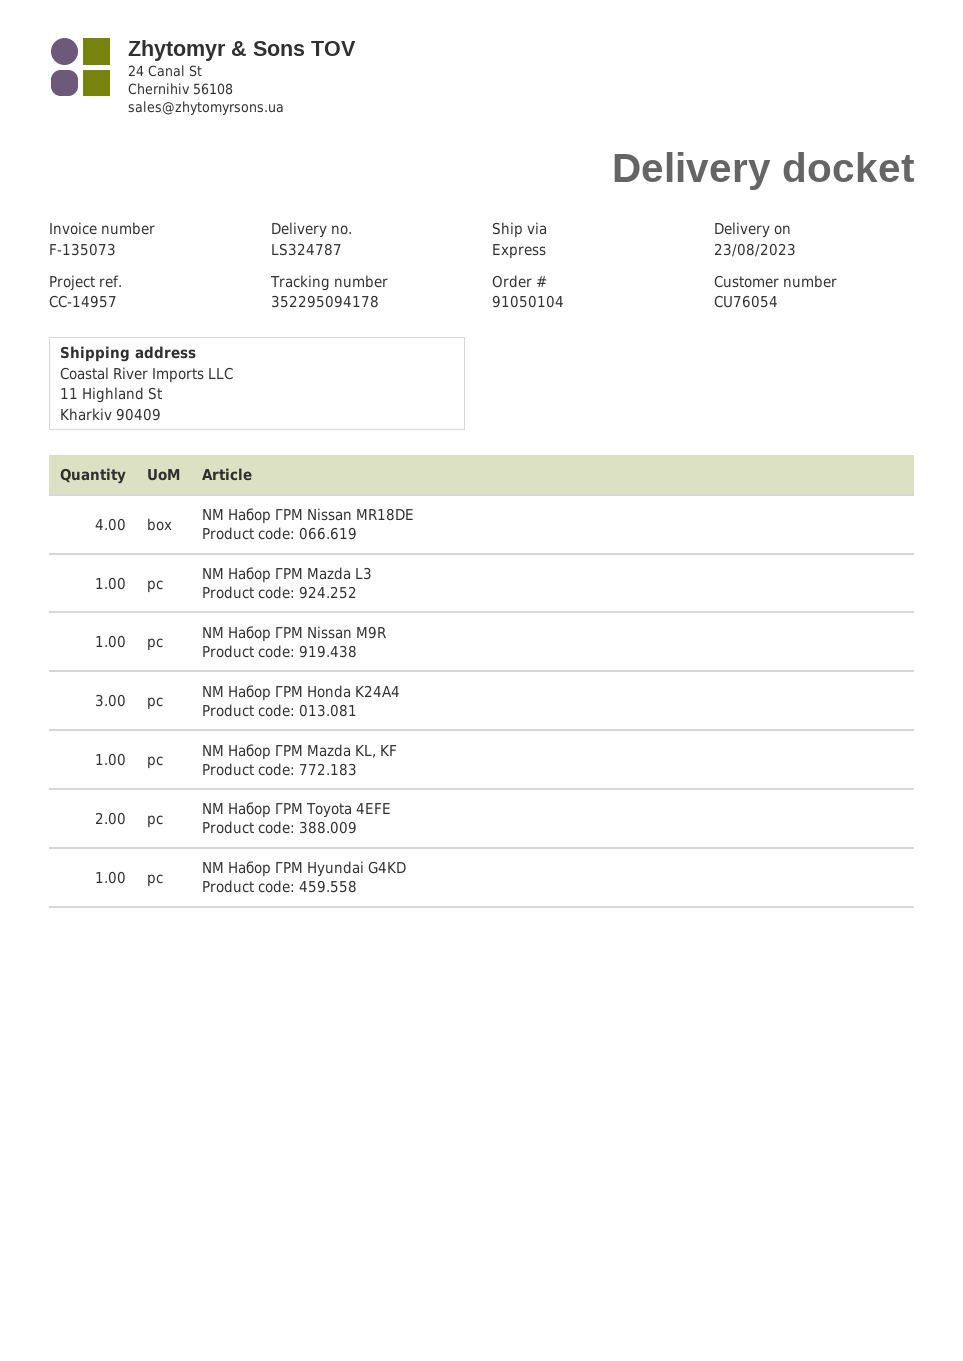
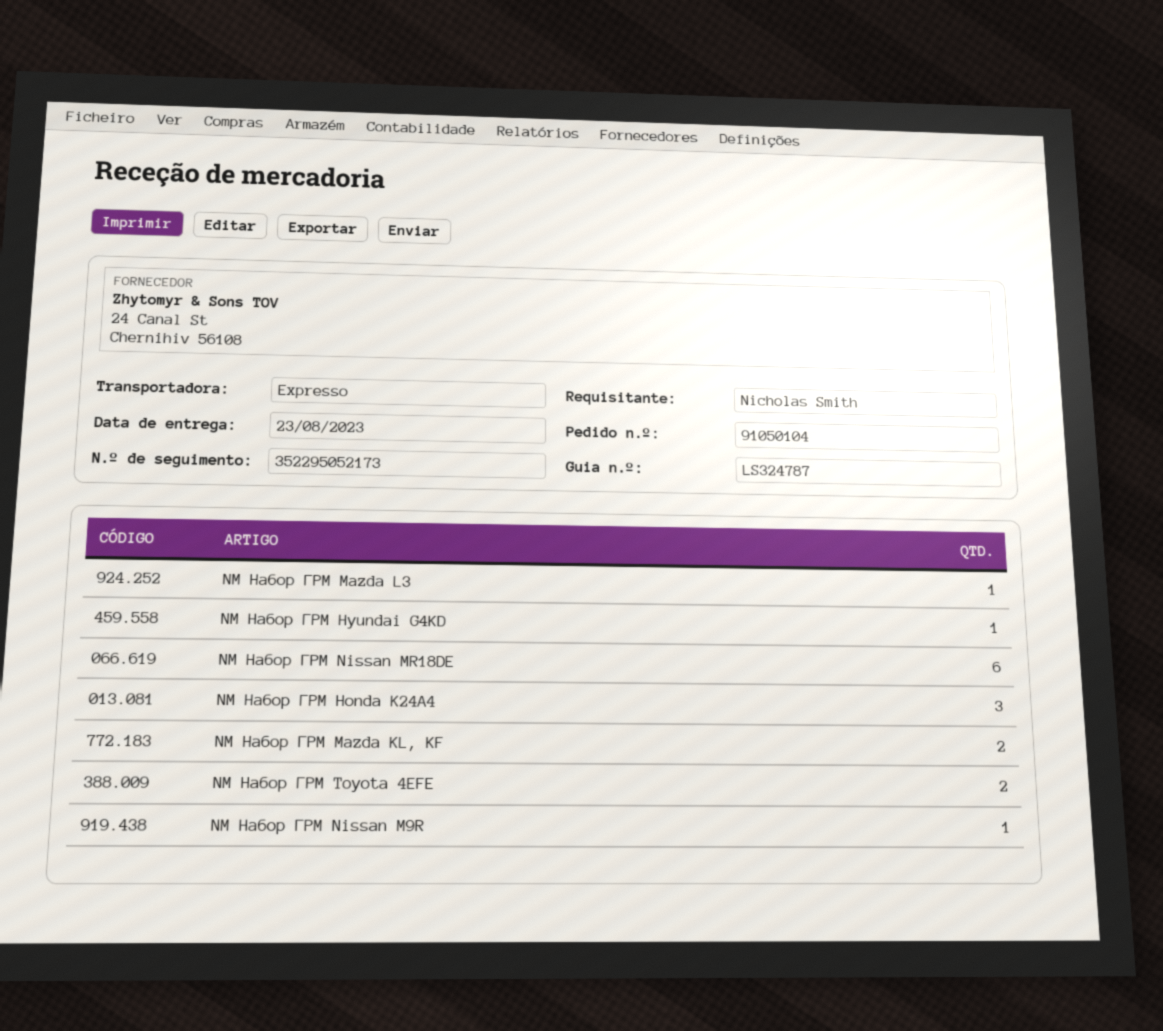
tracking number: 352295094178 -> 352295052173
NM Набор ГРМ Nissan MR18DE: 4 -> 6
NM Набор ГРМ Mazda KL, KF: 1 -> 2

